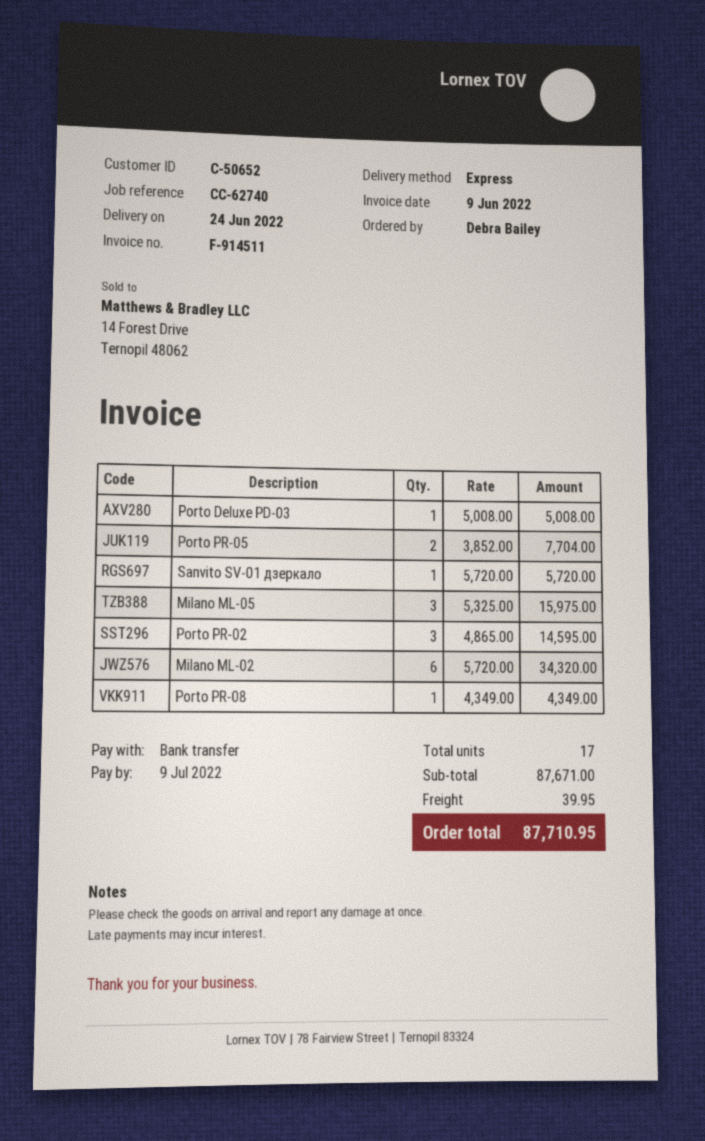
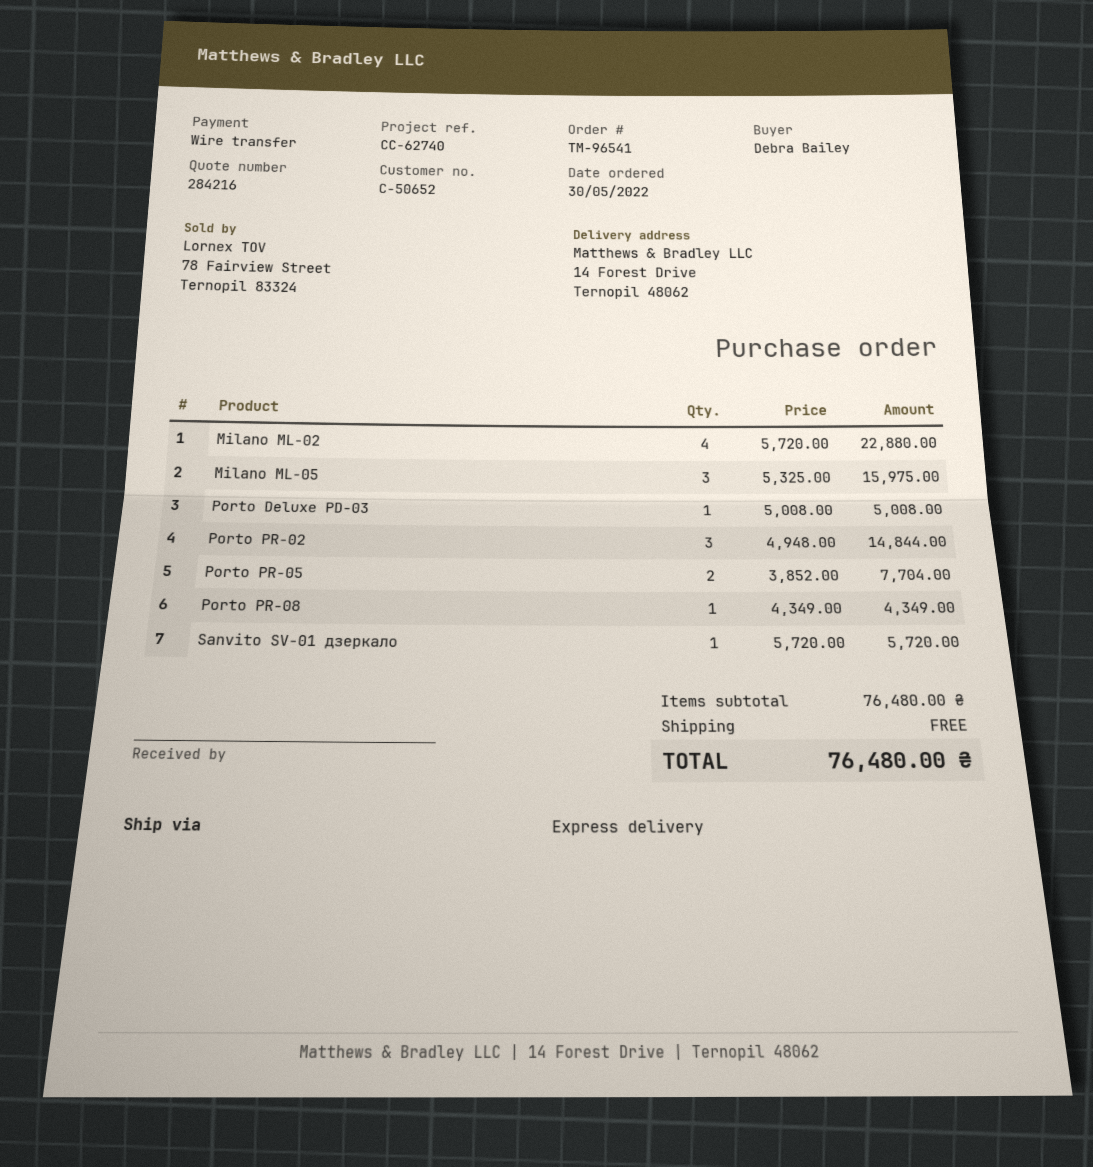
Porto PR-02: 3 x 4865.00 = 14595.00 -> 3 x 4948.00 = 14844.00
Milano ML-02: 6 x 5720.00 = 34320.00 -> 4 x 5720.00 = 22880.00
subtotal: 87671.00 -> 76480.00
shipping: 39.95 -> 0.00
total: 87710.95 -> 76480.00

